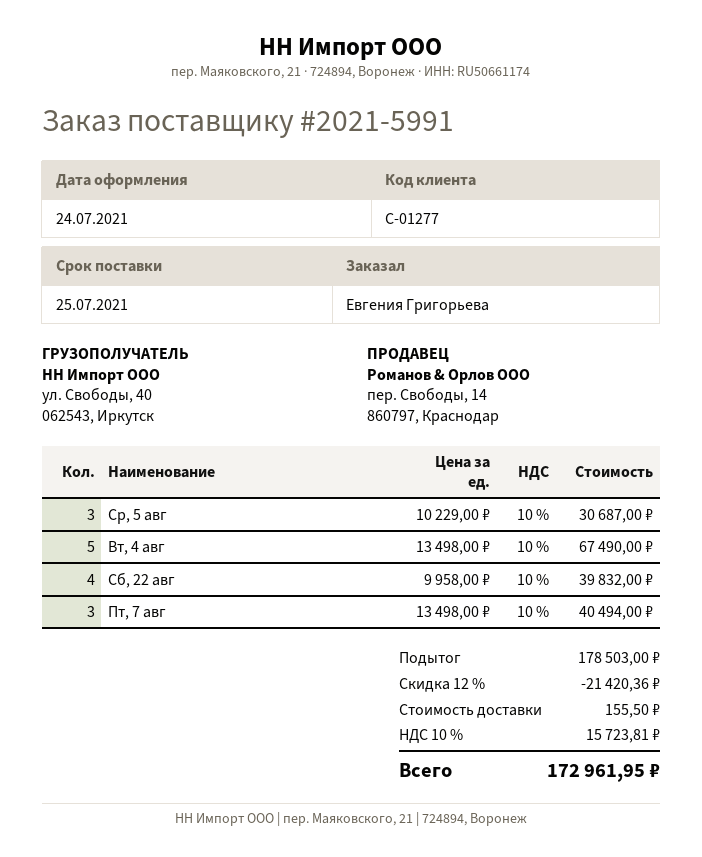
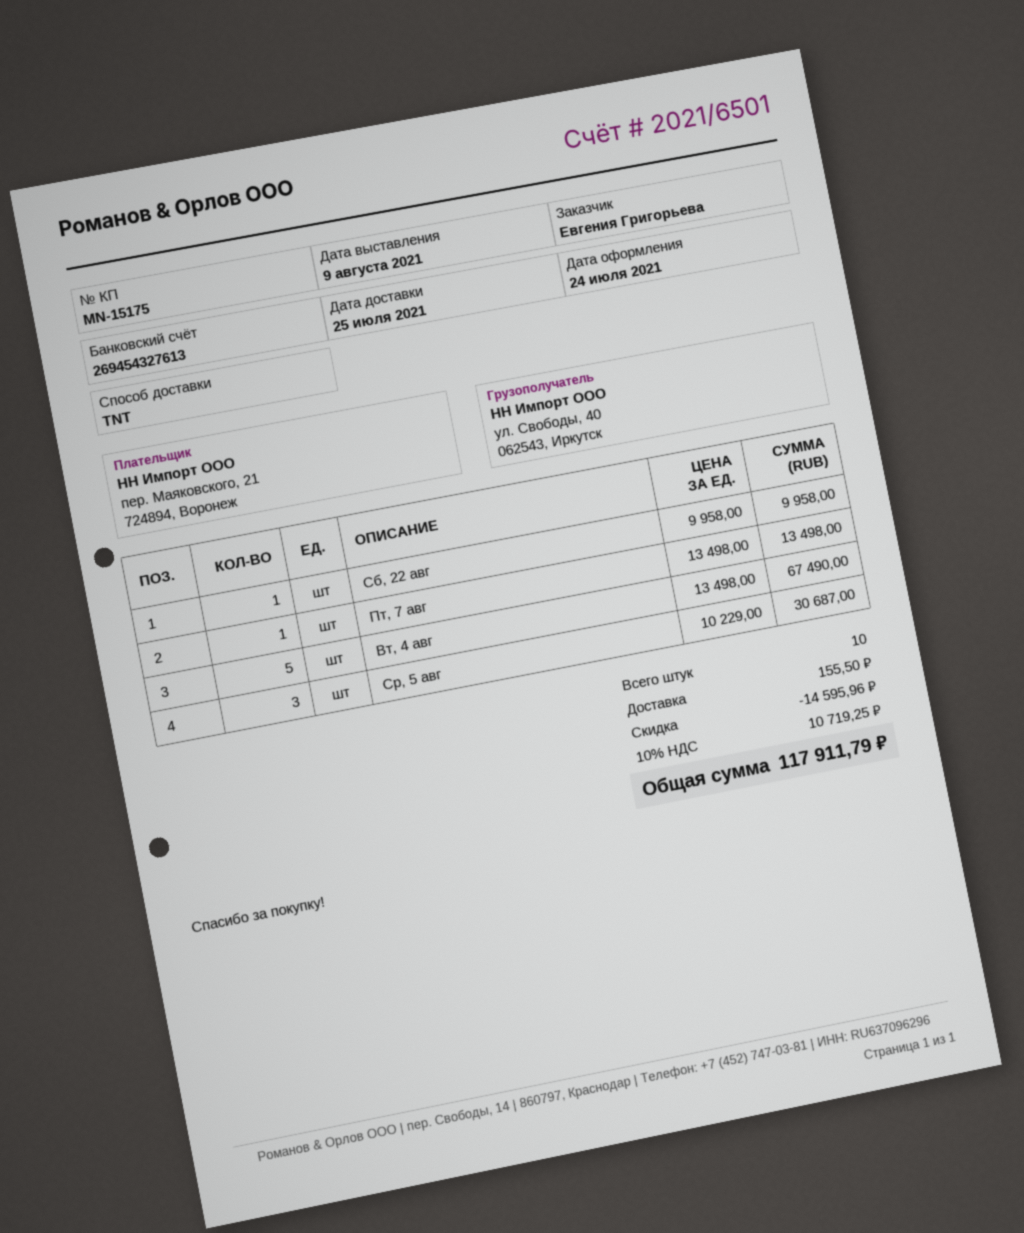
Сб, 22 авг: 4 x 9958.00 = 39832.00 -> 1 x 9958.00 = 9958.00
Пт, 7 авг: 3 x 13498.00 = 40494.00 -> 1 x 13498.00 = 13498.00
discount: 21420.36 -> 14595.96
tax: 10% = 15723.81 -> 10% = 10719.25
total: 172961.95 -> 117911.79

